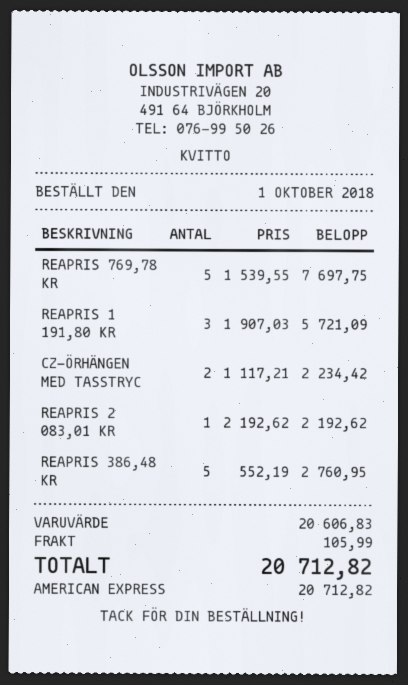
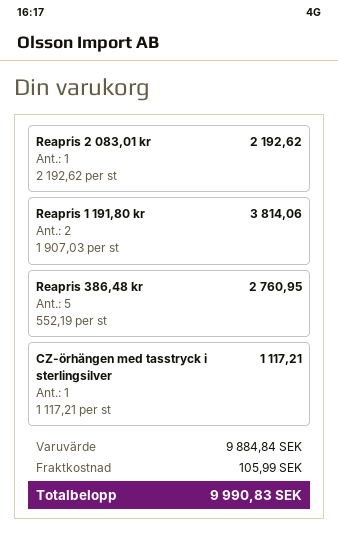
REAPRIS 769,78 KR: 5 x 1539.55 = 7697.75 -> none
REAPRIS 1 191,80 KR: 3 x 1907.03 = 5721.09 -> 2 x 1907.03 = 3814.06
CZ-ÖRHÄNGEN MED TASSTRYC: 2 x 1117.21 = 2234.42 -> 1 x 1117.21 = 1117.21
subtotal: 20606.83 -> 9884.84
total: 20712.82 -> 9990.83

